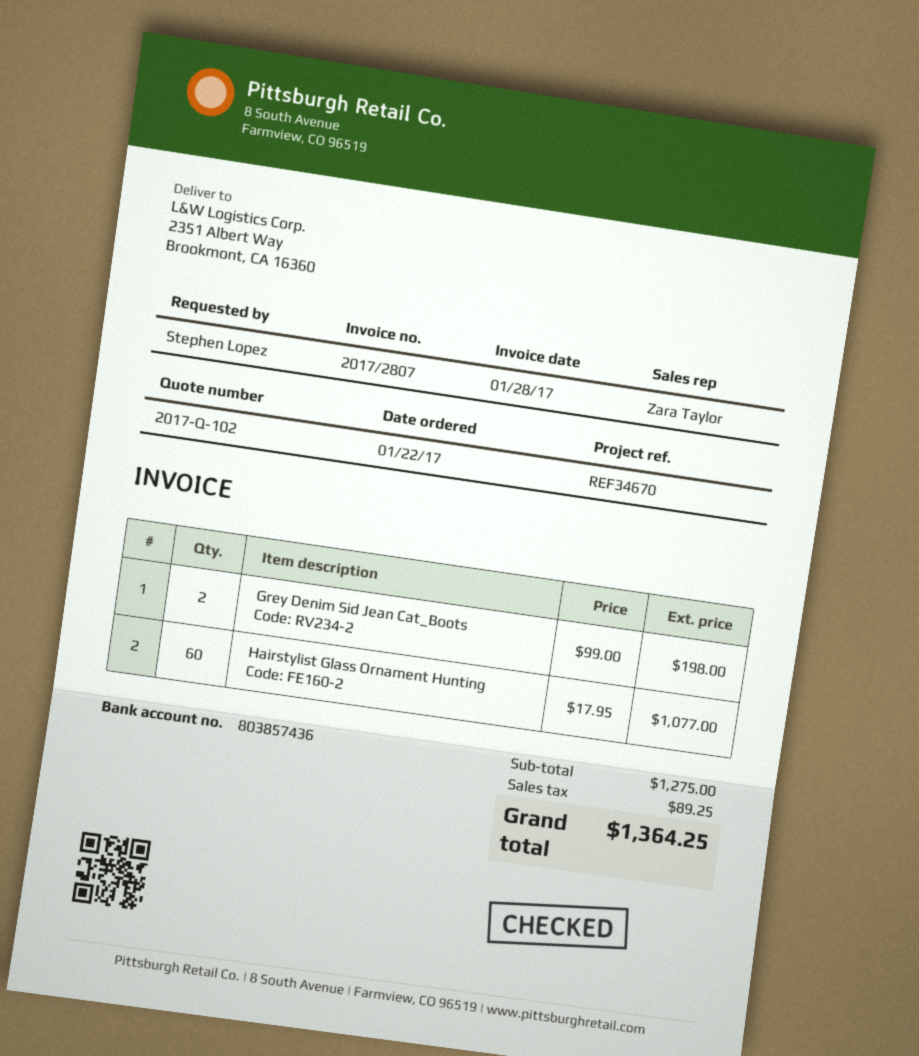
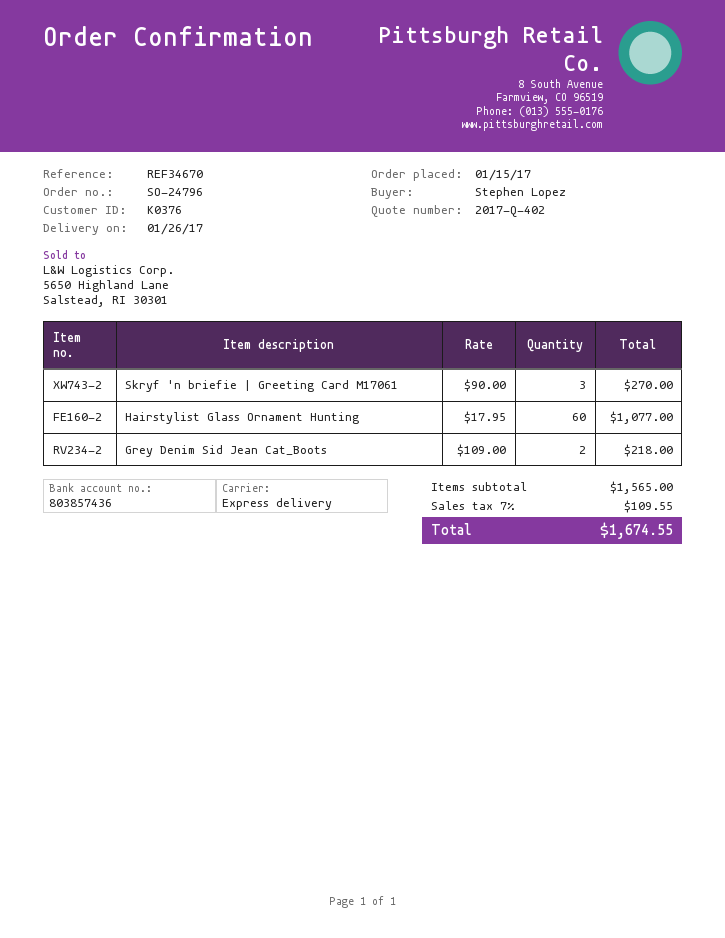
quote number: 2017-Q-102 -> 2017-Q-402
order date: 2017-01-22 -> 2017-01-15
Grey Denim Sid Jean Cat_Boots: 2 x 99.00 = 198.00 -> 2 x 109.00 = 218.00
Skryf 'n briefie | Greeting Card M17061: none -> 3 x 90.00 = 270.00
subtotal: 1275.00 -> 1565.00
tax: 89.25 -> 109.55
total: 1364.25 -> 1674.55

